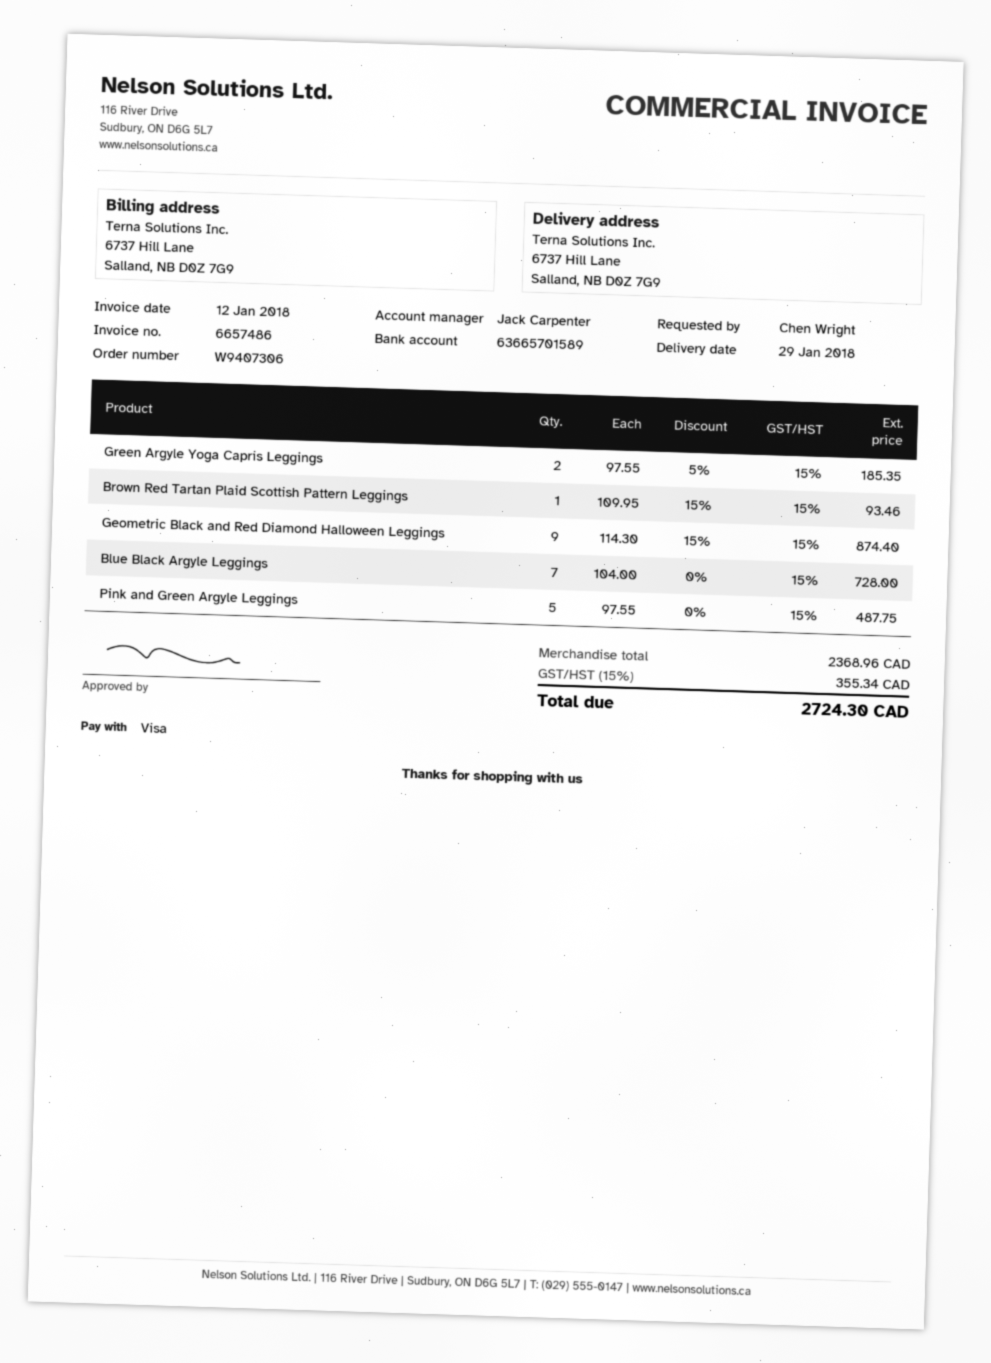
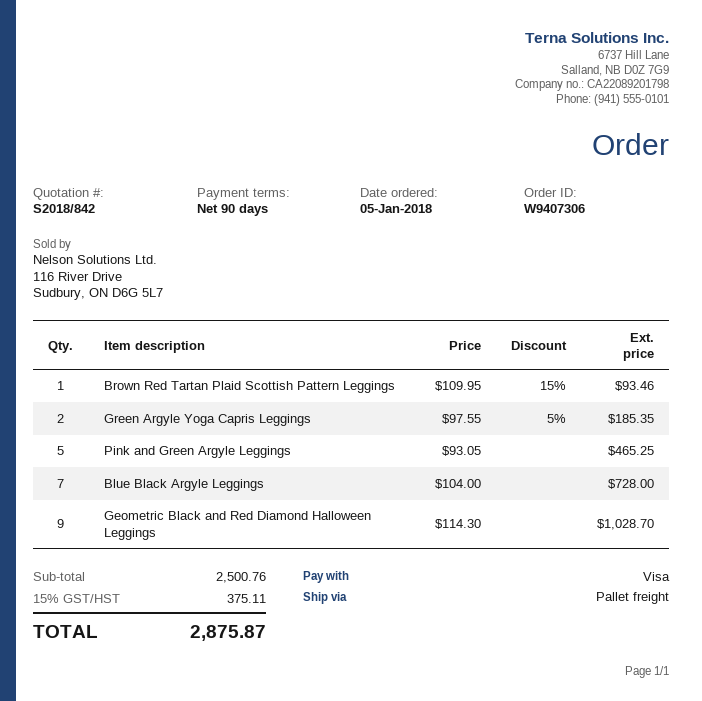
Geometric Black and Red Diamond Halloween Leggings: 9 x 114.30 - 15% = 874.40 -> 9 x 114.30 = 1028.70
Pink and Green Argyle Leggings: 5 x 97.55 = 487.75 -> 5 x 93.05 = 465.25
subtotal: 2368.96 -> 2500.76
tax: 15% = 355.34 -> 15% = 375.11
total: 2724.30 -> 2875.87

